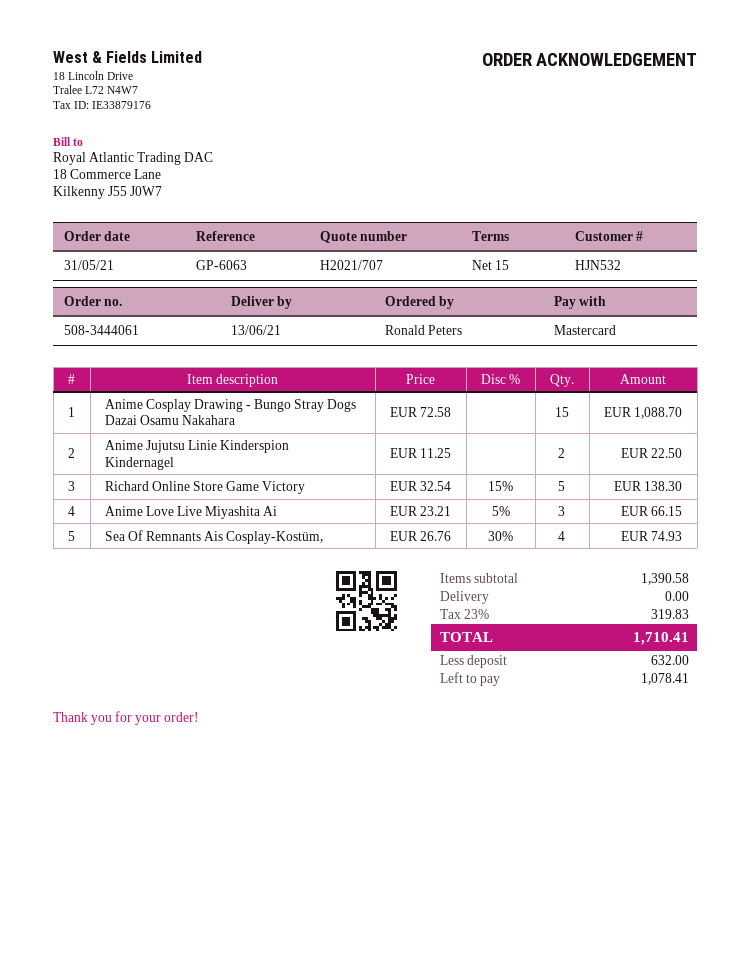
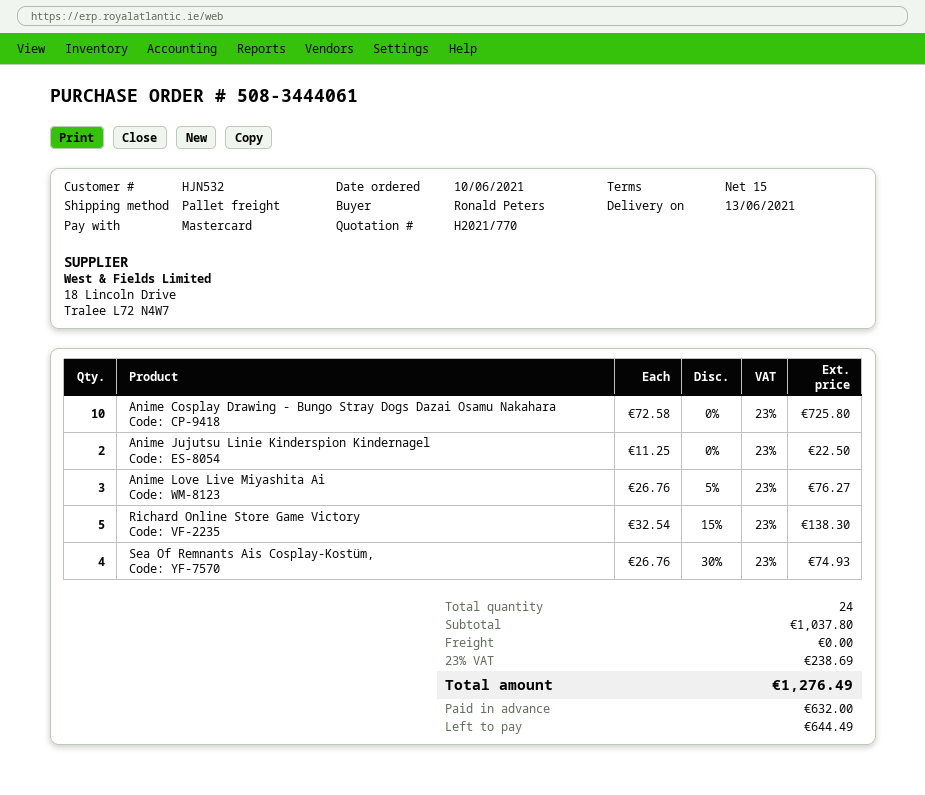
quote number: H2021/707 -> H2021/770
order date: 2021-05-31 -> 2021-06-10
Anime Cosplay Drawing - Bungo Stray Dogs Dazai Osamu Nakahara: 15 x 72.58 = 1088.70 -> 10 x 72.58 = 725.80
Anime Love Live Miyashita Ai: 3 x 23.21 - 5% = 66.15 -> 3 x 26.76 - 5% = 76.27
subtotal: 1390.58 -> 1037.80
tax: 23% = 319.83 -> 23% = 238.69
total: 1710.41 -> 1276.49
balance: 1078.41 -> 644.49

